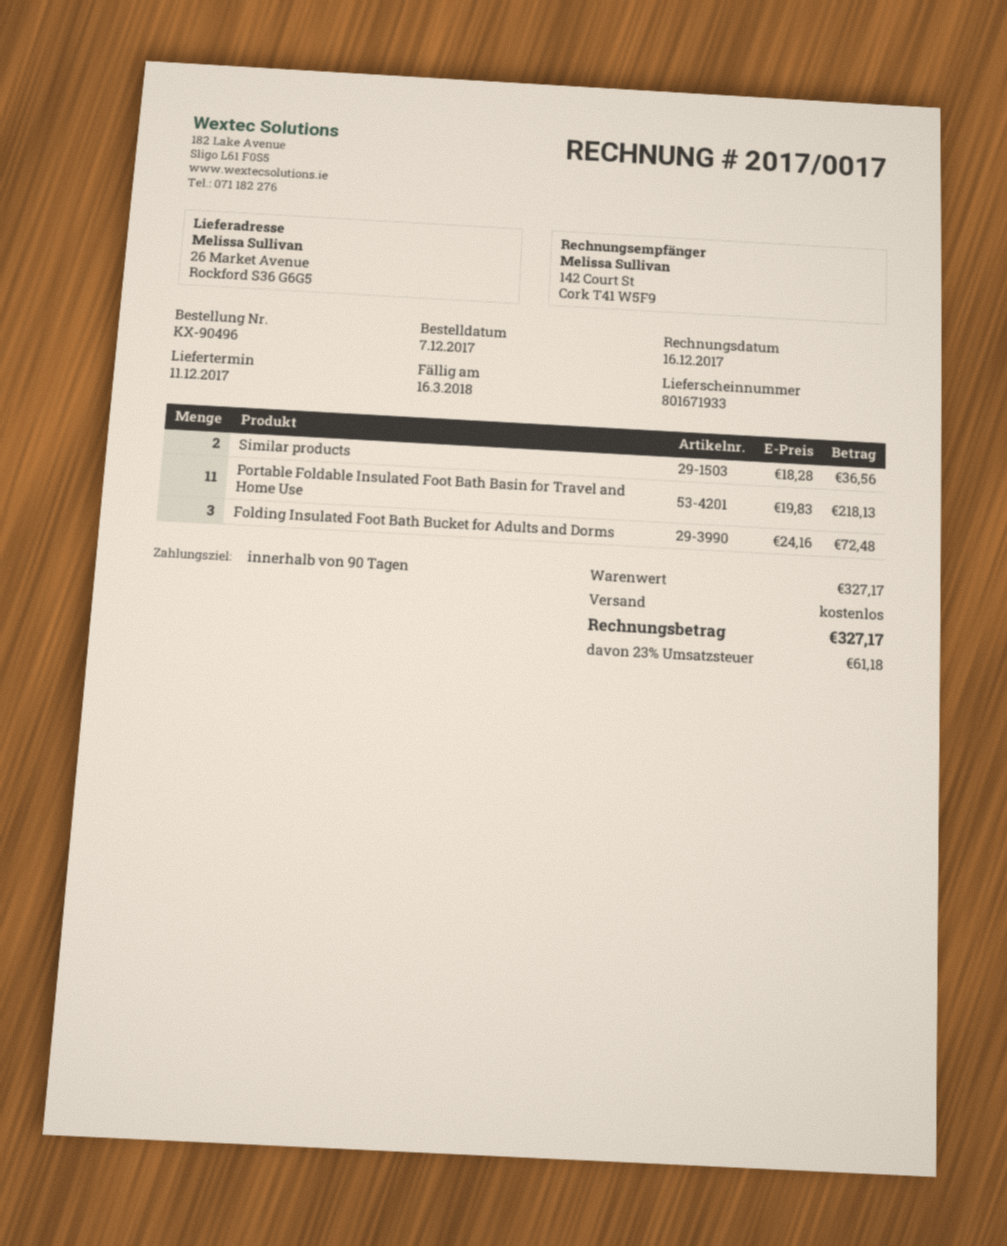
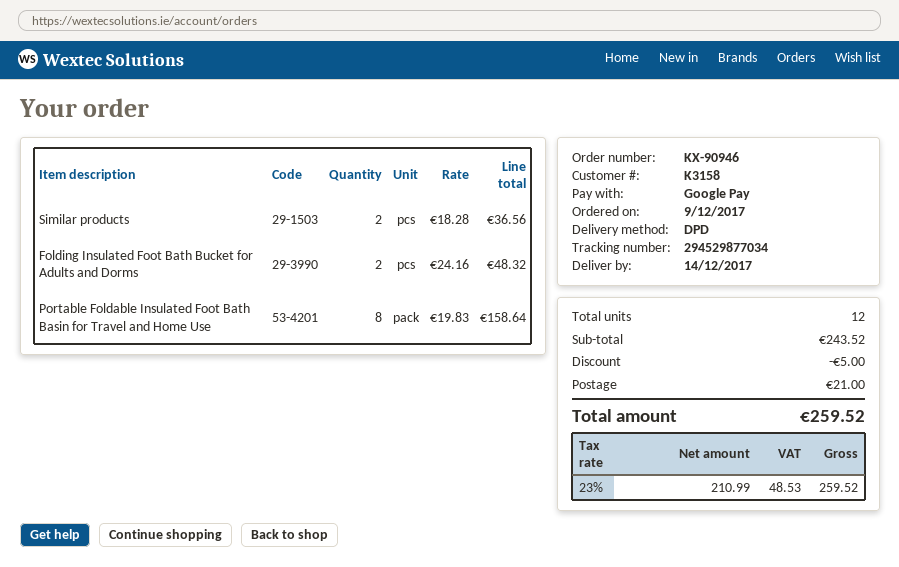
order number: KX-90496 -> KX-90946
order date: 2017-12-07 -> 2017-12-09
delivery date: 2017-12-11 -> 2017-12-14
Portable Foldable Insulated Foot Bath Basin for Travel and Home Use: 11 x 19.83 = 218.13 -> 8 x 19.83 = 158.64
Folding Insulated Foot Bath Bucket for Adults and Dorms: 3 x 24.16 = 72.48 -> 2 x 24.16 = 48.32
subtotal: 327.17 -> 243.52
discount: none -> 5.00
shipping: 0.00 -> 21.00
tax: 23% = 61.18 -> 23% = 48.53
total: 327.17 -> 259.52

